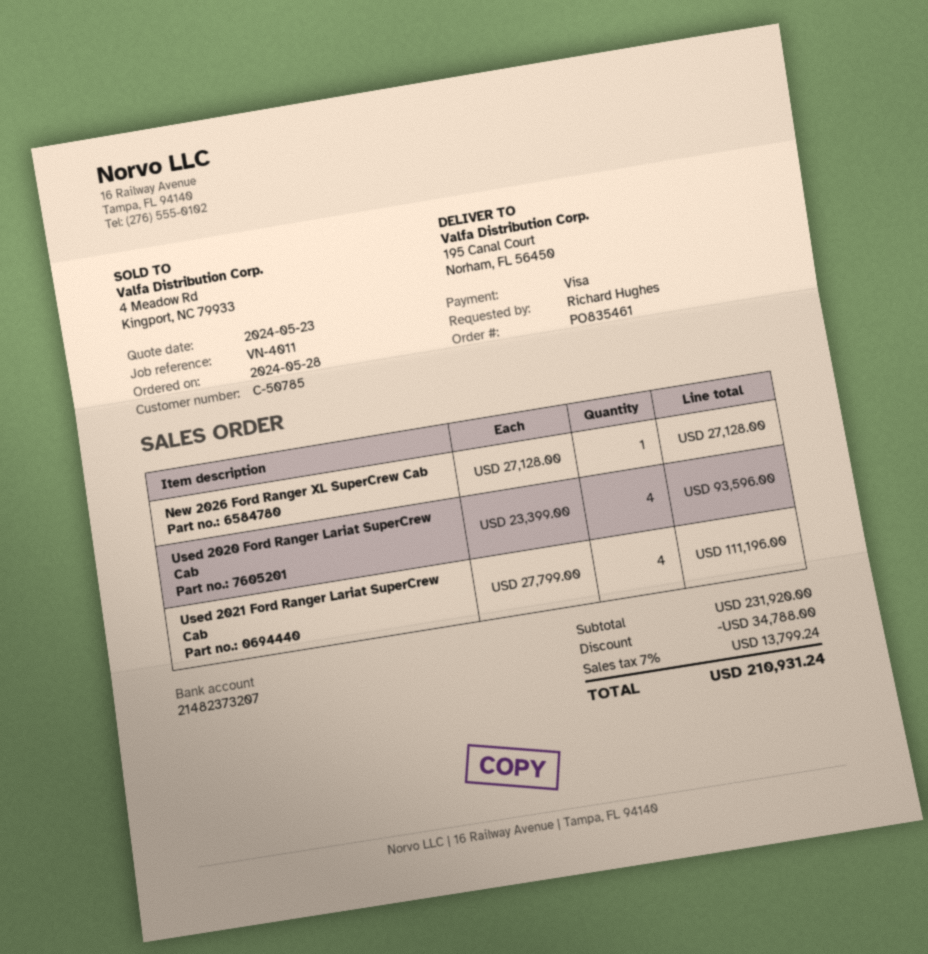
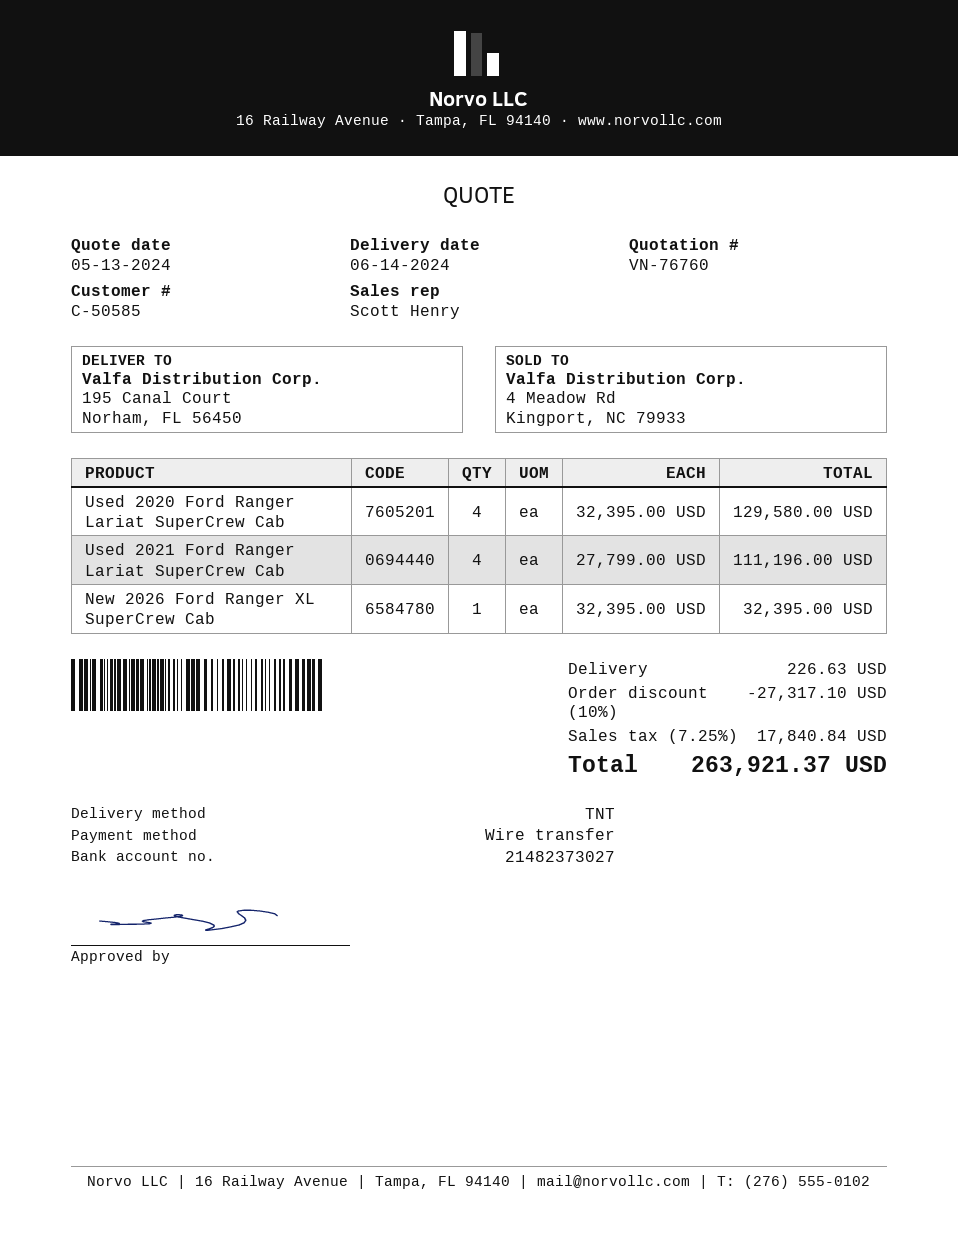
quote date: 2024-05-23 -> 2024-05-13
customer number: C-50785 -> C-50585
payment method: Visa -> bank transfer
bank account: 21482373207 -> 21482373027
New 2026 Ford Ranger XL SuperCrew Cab: 1 x 27128.00 = 27128.00 -> 1 x 32395.00 = 32395.00
Used 2020 Ford Ranger Lariat SuperCrew Cab: 4 x 23399.00 = 93596.00 -> 4 x 32395.00 = 129580.00
discount: 34788.00 -> 27317.10
shipping: none -> 226.63
tax: 7% = 13799.24 -> 7.25% = 17840.84
total: 210931.24 -> 263921.37

